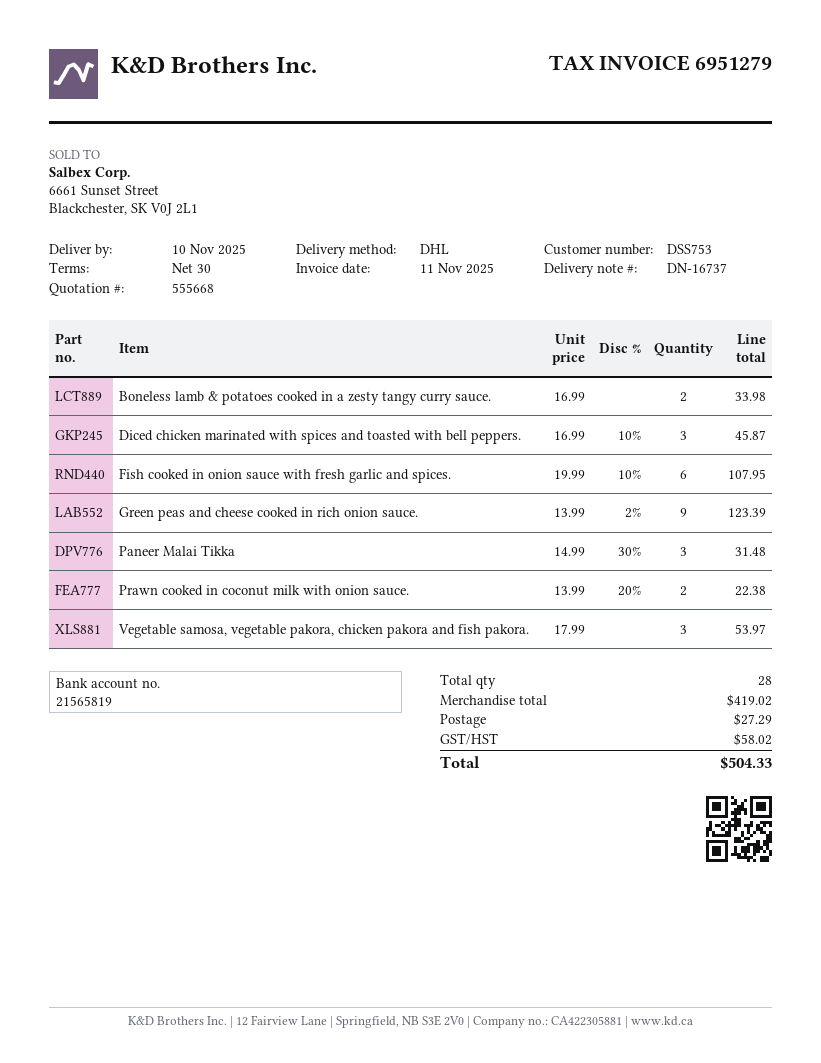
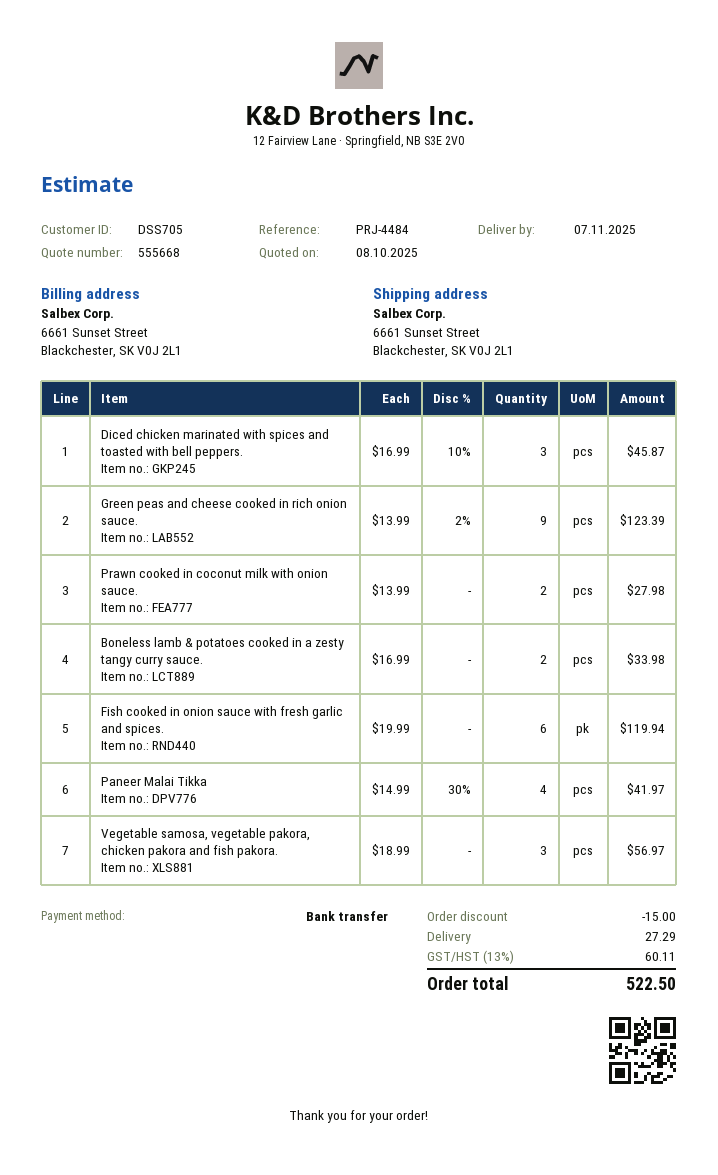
delivery date: 2025-11-10 -> 2025-11-07
customer number: DSS753 -> DSS705
Fish cooked in onion sauce with fresh garlic and spices.: 6 x 19.99 - 10% = 107.95 -> 6 x 19.99 = 119.94
Paneer Malai Tikka: 3 x 14.99 - 30% = 31.48 -> 4 x 14.99 - 30% = 41.97
Prawn cooked in coconut milk with onion sauce.: 2 x 13.99 - 20% = 22.38 -> 2 x 13.99 = 27.98
Vegetable samosa, vegetable pakora, chicken pakora and fish pakora.: 3 x 17.99 = 53.97 -> 3 x 18.99 = 56.97
discount: none -> 15.00
tax: 58.02 -> 60.11
total: 504.33 -> 522.50

